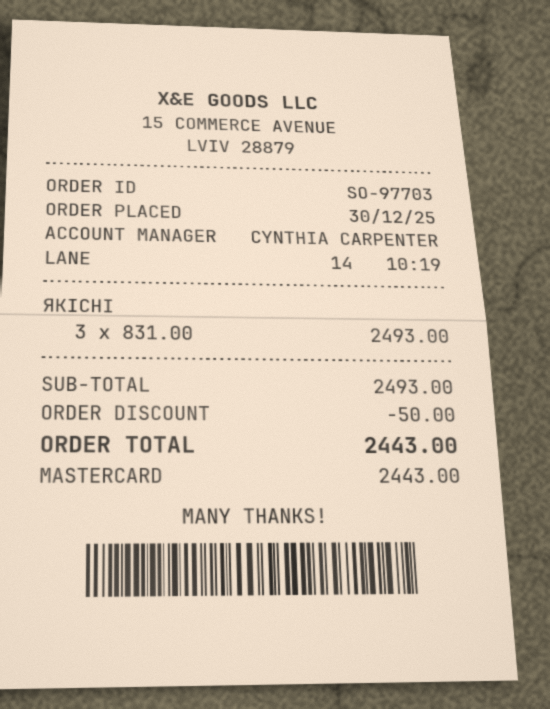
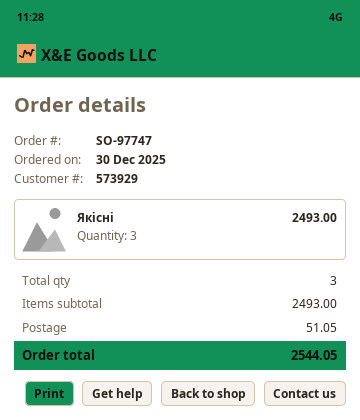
order number: SO-97703 -> SO-97747
discount: 50.00 -> none
shipping: none -> 51.05
total: 2443.00 -> 2544.05

